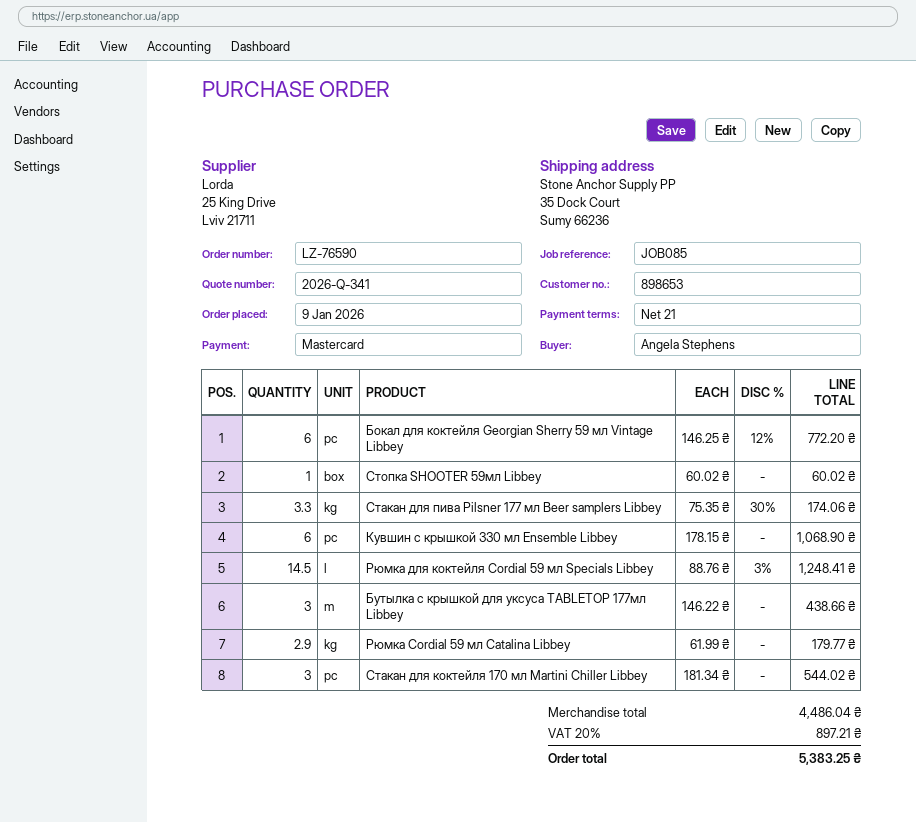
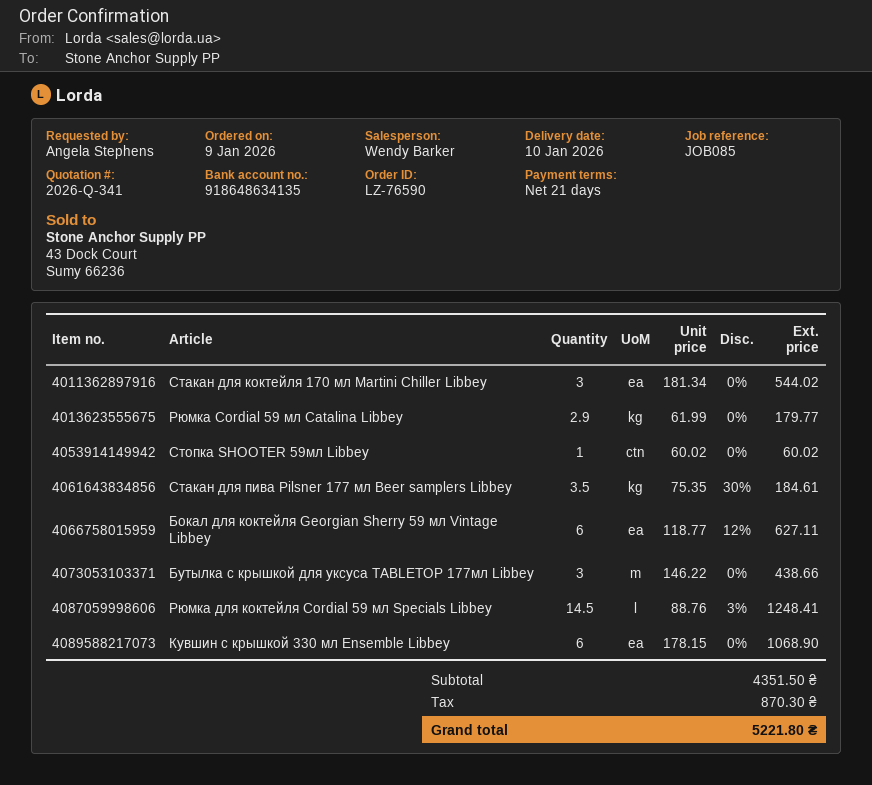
Бокал для коктейля Georgian Sherry 59 мл Vintage Libbey: 6 x 146.25 - 12% = 772.20 -> 6 x 118.77 - 12% = 627.11
Стакан для пива Pilsner 177 мл Beer samplers Libbey: 3.3 x 75.35 - 30% = 174.06 -> 3.5 x 75.35 - 30% = 184.61
subtotal: 4486.04 -> 4351.50
tax: 897.21 -> 870.30
total: 5383.25 -> 5221.80

